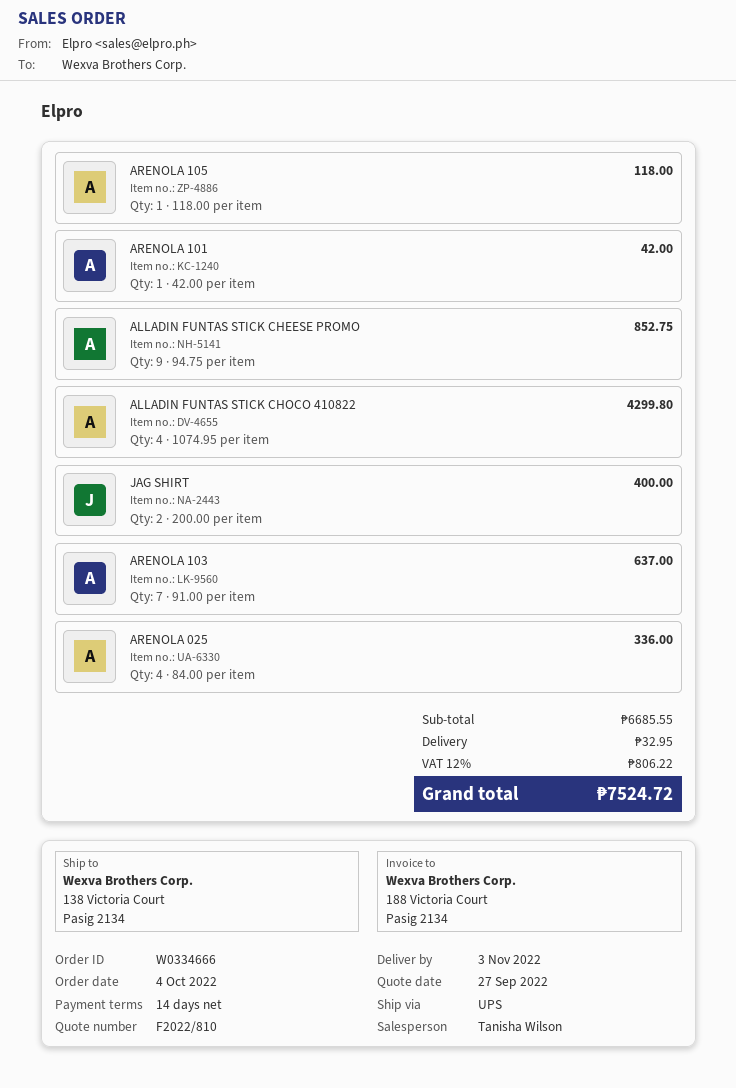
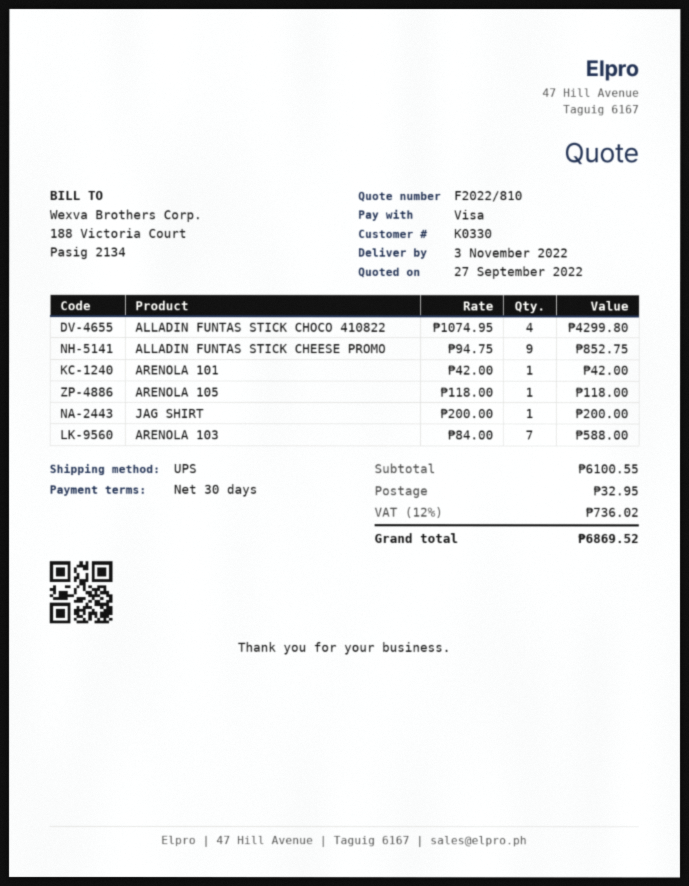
payment terms: 14 days -> 30 days
JAG SHIRT: 2 x 200.00 = 400.00 -> 1 x 200.00 = 200.00
ARENOLA 103: 7 x 91.00 = 637.00 -> 7 x 84.00 = 588.00
ARENOLA 025: 4 x 84.00 = 336.00 -> none
subtotal: 6685.55 -> 6100.55
tax: 12% = 806.22 -> 12% = 736.02
total: 7524.72 -> 6869.52

